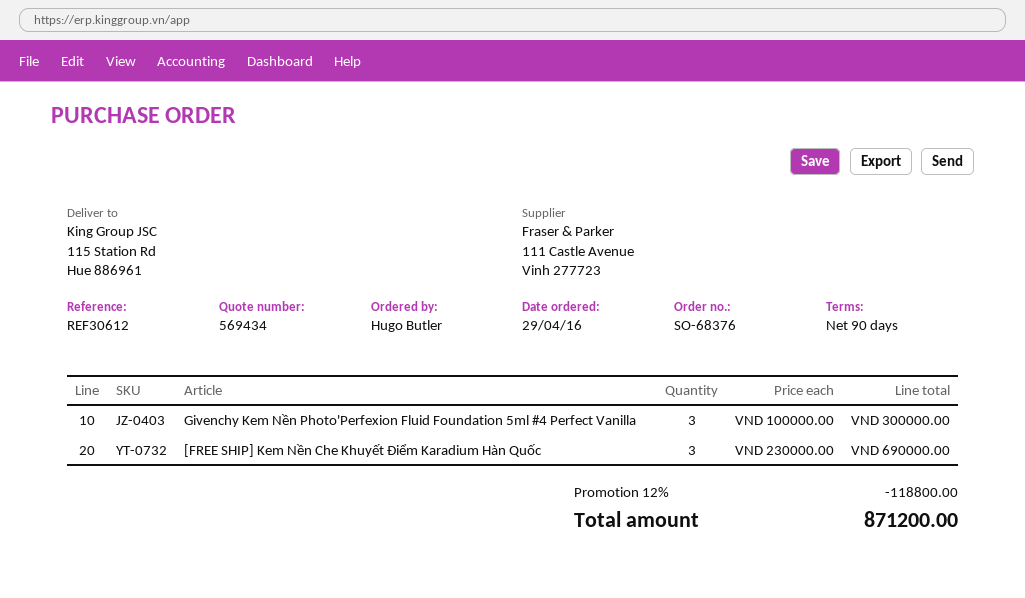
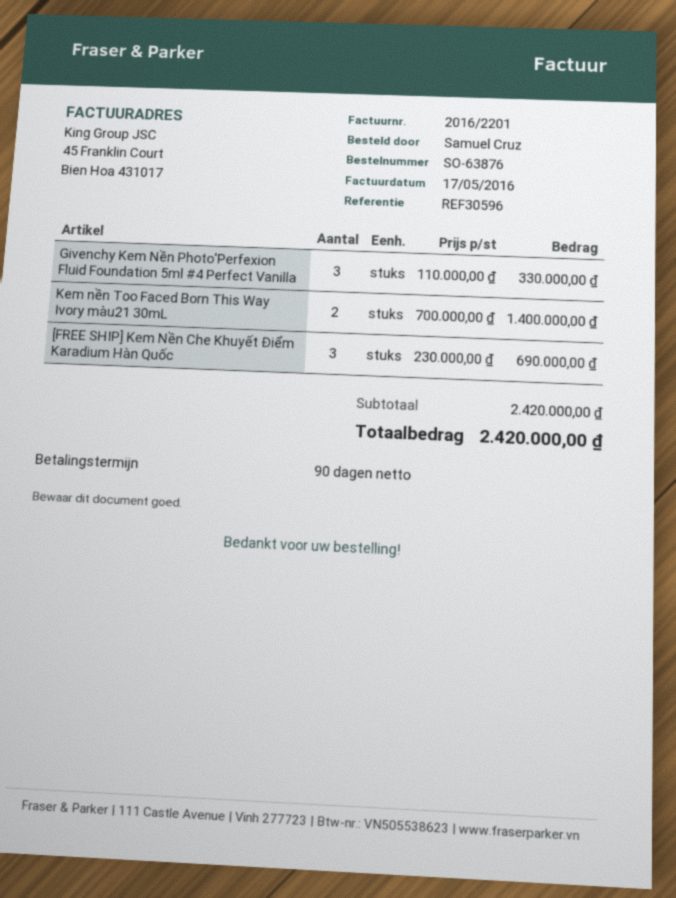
order number: SO-68376 -> SO-63876
reference: REF30612 -> REF30596
ordered by: Hugo Butler -> Samuel Cruz
Givenchy Kem Nền Photo'Perfexion Fluid Foundation 5ml #4 Perfect Vanilla: 3 x 100000.00 = 300000.00 -> 3 x 110000.00 = 330000.00
Kem nền Too Faced Born This Way Ivory màu21 30mL: none -> 2 x 700000.00 = 1400000.00
discount: 12% = 118800.00 -> none
total: 871200.00 -> 2420000.00

